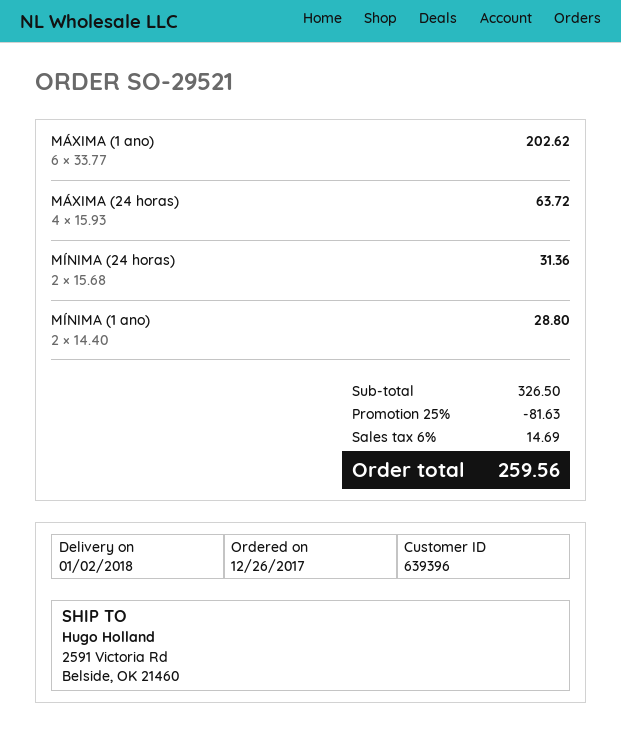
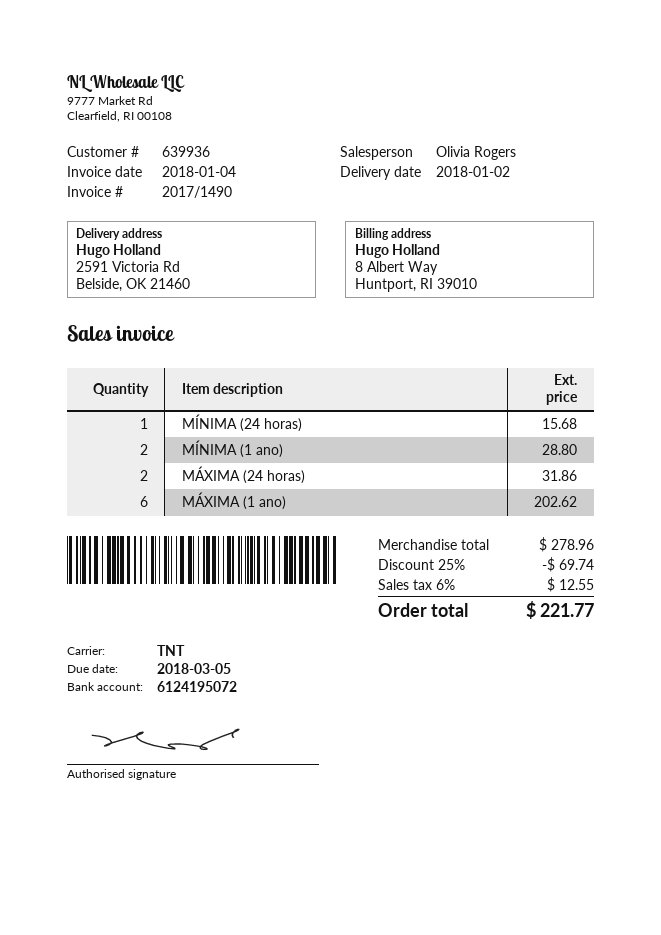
customer number: 639396 -> 639936
MÁXIMA (24 horas): 4 for 63.72 -> 2 for 31.86
MÍNIMA (24 horas): 2 for 31.36 -> 1 for 15.68
subtotal: 326.50 -> 278.96
discount: 25% = 81.63 -> 25% = 69.74
tax: 6% = 14.69 -> 6% = 12.55
total: 259.56 -> 221.77

